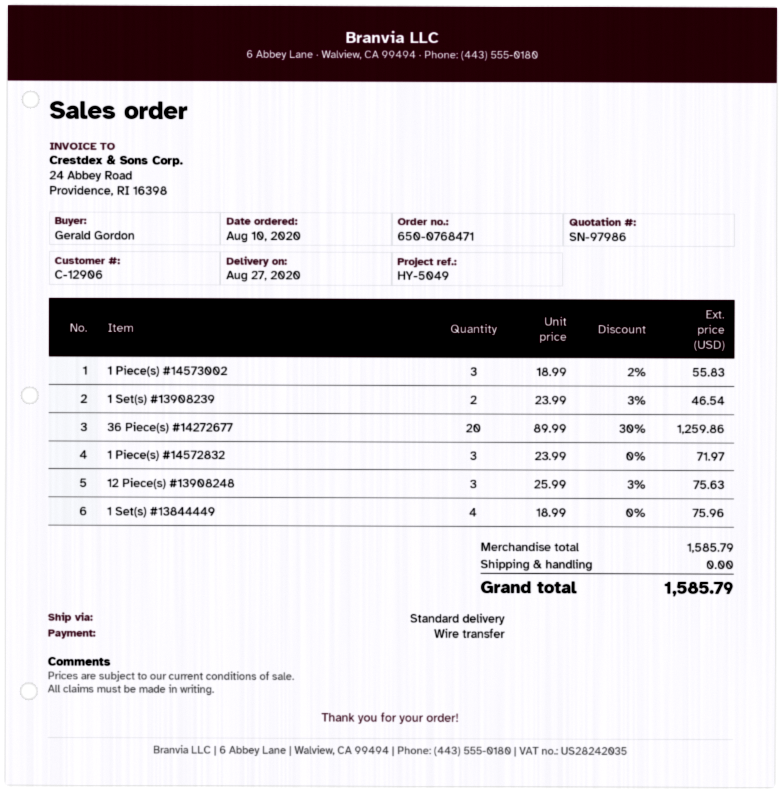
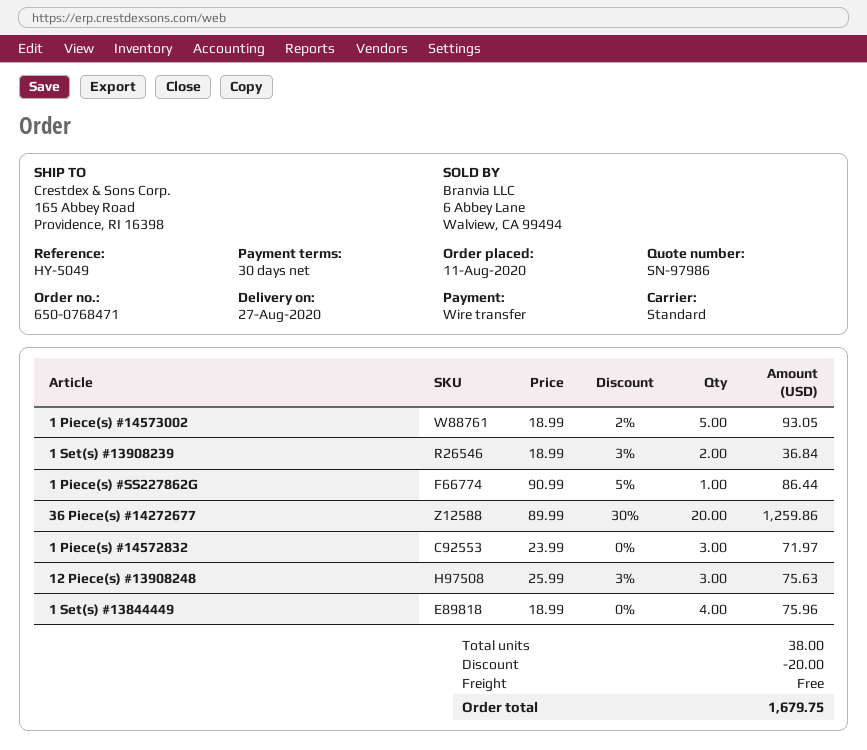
order date: 2020-08-10 -> 2020-08-11
1 Piece(s) #14573002: 3 x 18.99 - 2% = 55.83 -> 5 x 18.99 - 2% = 93.05
1 Set(s) #13908239: 2 x 23.99 - 3% = 46.54 -> 2 x 18.99 - 3% = 36.84
1 Piece(s) #SS227862G: none -> 1 x 90.99 - 5% = 86.44
discount: none -> 20.00
total: 1585.79 -> 1679.75

